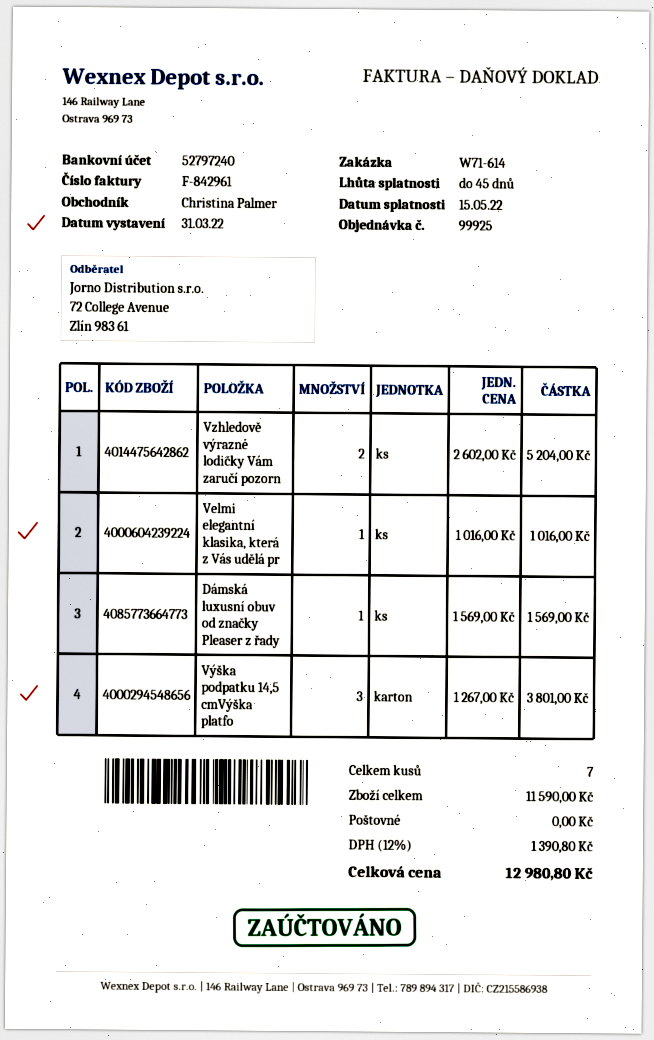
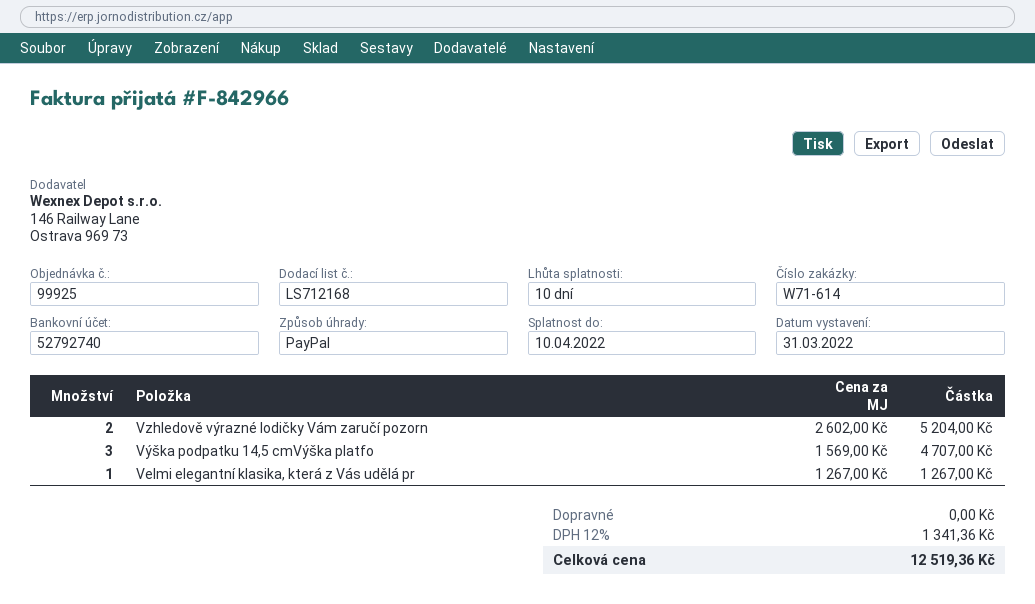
invoice number: F-842961 -> F-842966
payment terms: 45 days -> 10 days
due date: 2022-05-15 -> 2022-04-10
bank account: 52797240 -> 52792740
Velmi elegantní klasika, která z Vás udělá pr: 1 x 1016.00 = 1016.00 -> 1 x 1267.00 = 1267.00
Dámská luxusní obuv od značky Pleaser z řady: 1 x 1569.00 = 1569.00 -> none
Výška podpatku 14,5 cmVýška platfo: 3 x 1267.00 = 3801.00 -> 3 x 1569.00 = 4707.00
tax: 12% = 1390.80 -> 12% = 1341.36
total: 12980.80 -> 12519.36

